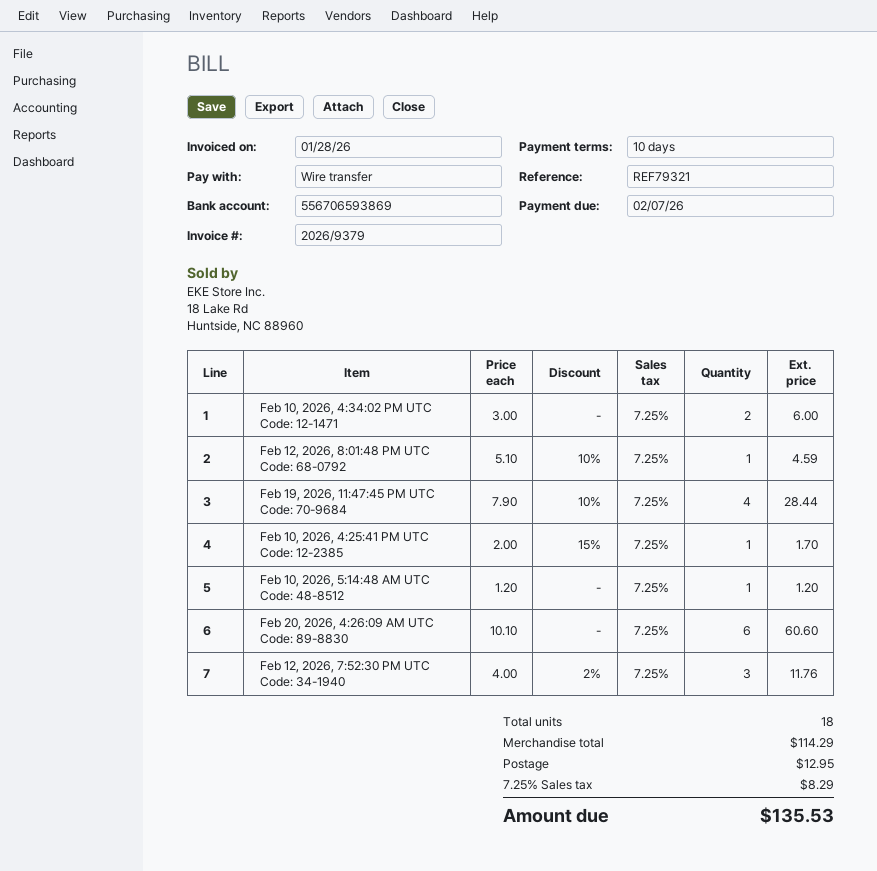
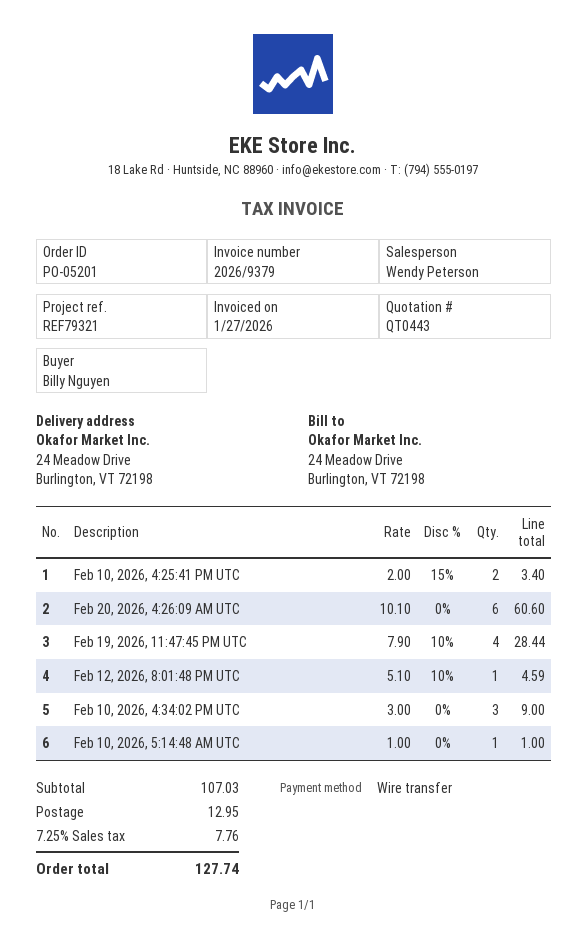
invoice date: 2026-01-28 -> 2026-01-27
Feb 10, 2026, 4:34:02 PM UTC: 2 x 3.00 = 6.00 -> 3 x 3.00 = 9.00
Feb 10, 2026, 4:25:41 PM UTC: 1 x 2.00 - 15% = 1.70 -> 2 x 2.00 - 15% = 3.40
Feb 10, 2026, 5:14:48 AM UTC: 1 x 1.20 = 1.20 -> 1 x 1.00 = 1.00
Feb 12, 2026, 7:52:30 PM UTC: 3 x 4.00 - 2% = 11.76 -> none
subtotal: 114.29 -> 107.03
tax: 7.25% = 8.29 -> 7.25% = 7.76
total: 135.53 -> 127.74

